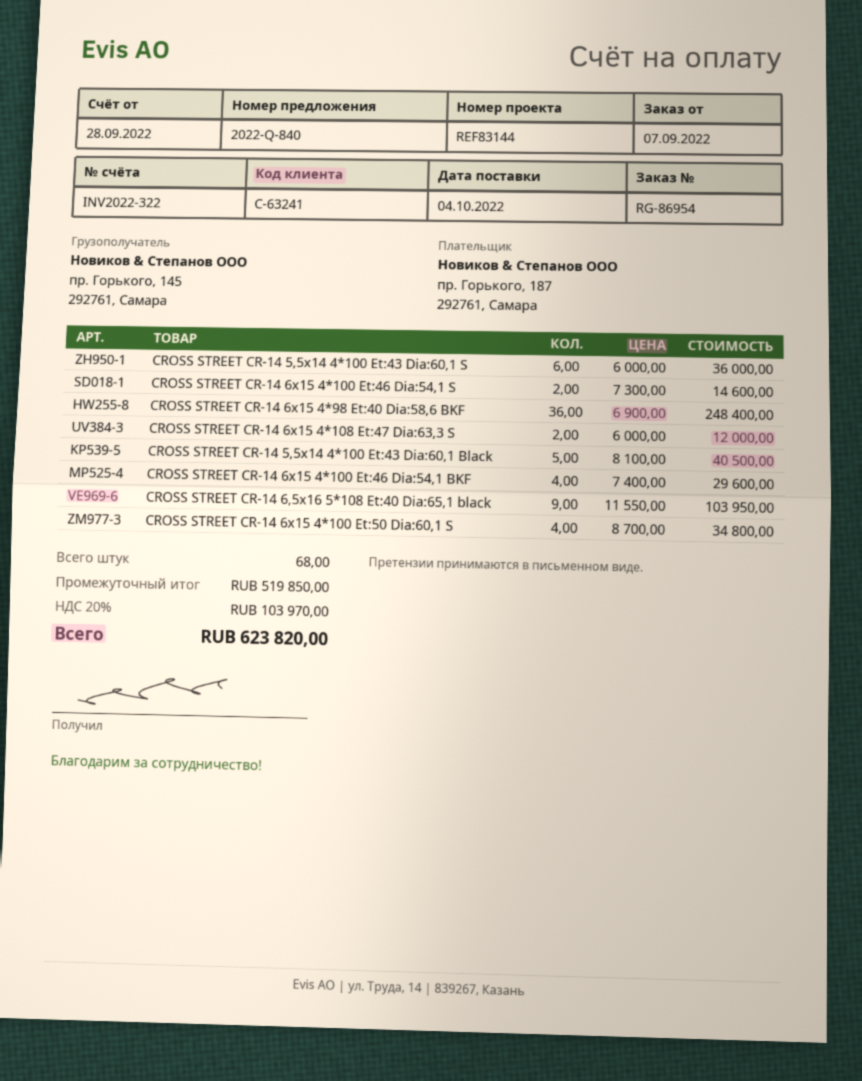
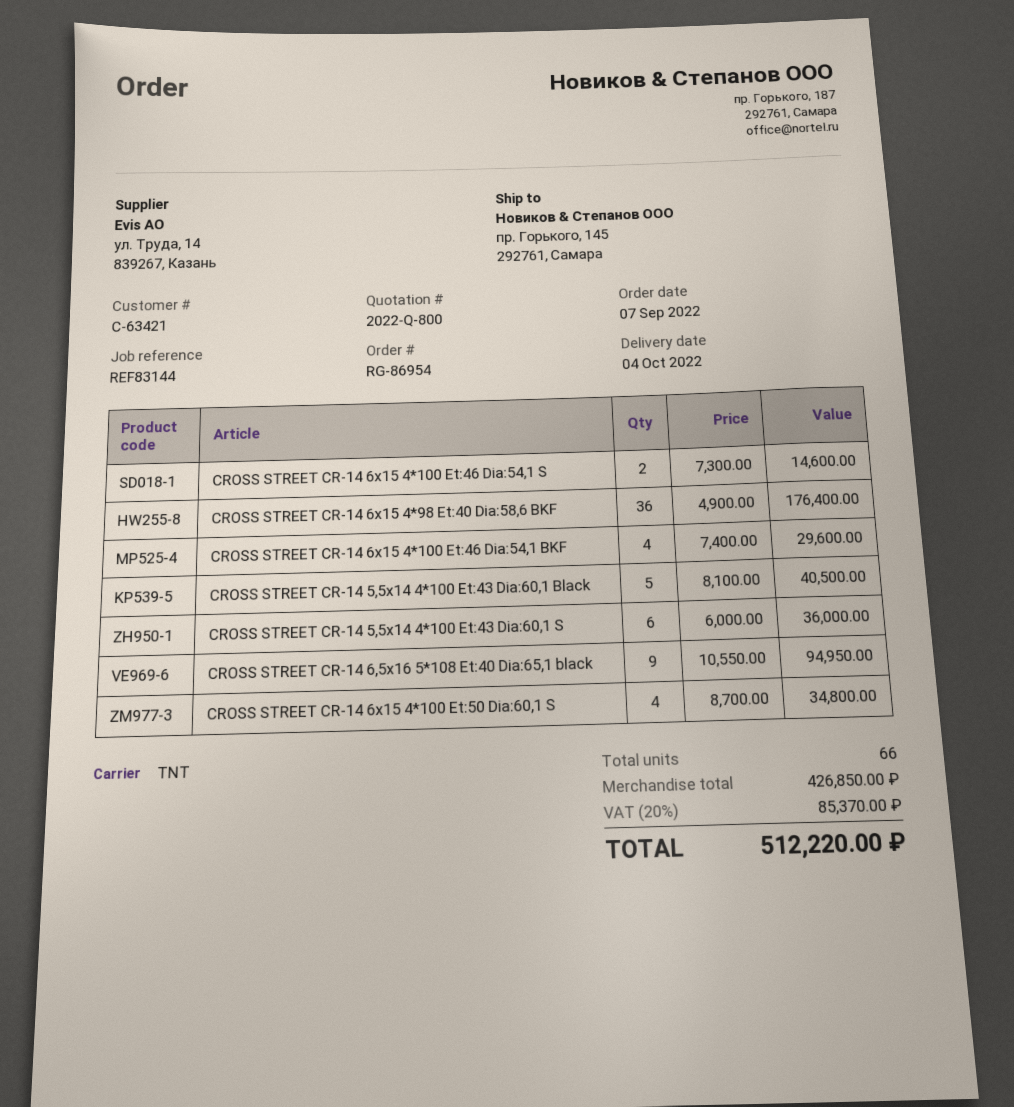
quote number: 2022-Q-840 -> 2022-Q-800
customer number: C-63241 -> C-63421
CROSS STREET СR-14 6x15 4*98 Et:40 Dia:58,6 BKF: 36 x 6900.00 = 248400.00 -> 36 x 4900.00 = 176400.00
CROSS STREET СR-14 6x15 4*108 Et:47 Dia:63,3 S: 2 x 6000.00 = 12000.00 -> none
CROSS STREET СR-14 6,5x16 5*108 Et:40 Dia:65,1 black: 9 x 11550.00 = 103950.00 -> 9 x 10550.00 = 94950.00
total quantity: 68 -> 66
subtotal: 519850.00 -> 426850.00
tax: 20% = 103970.00 -> 20% = 85370.00
total: 623820.00 -> 512220.00

